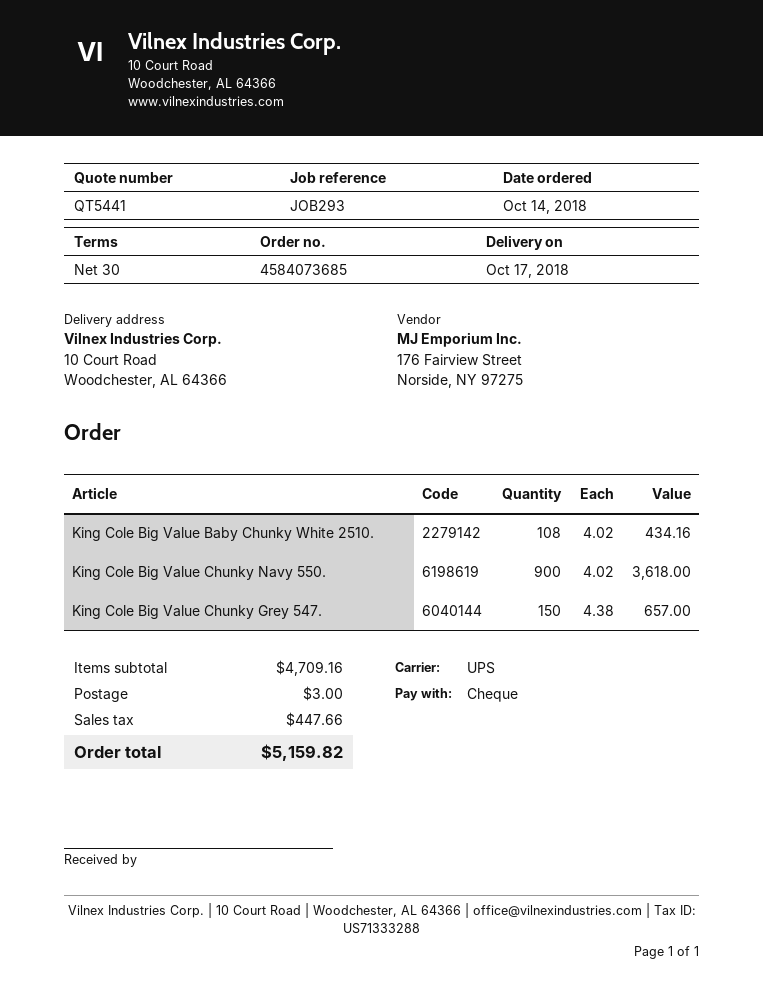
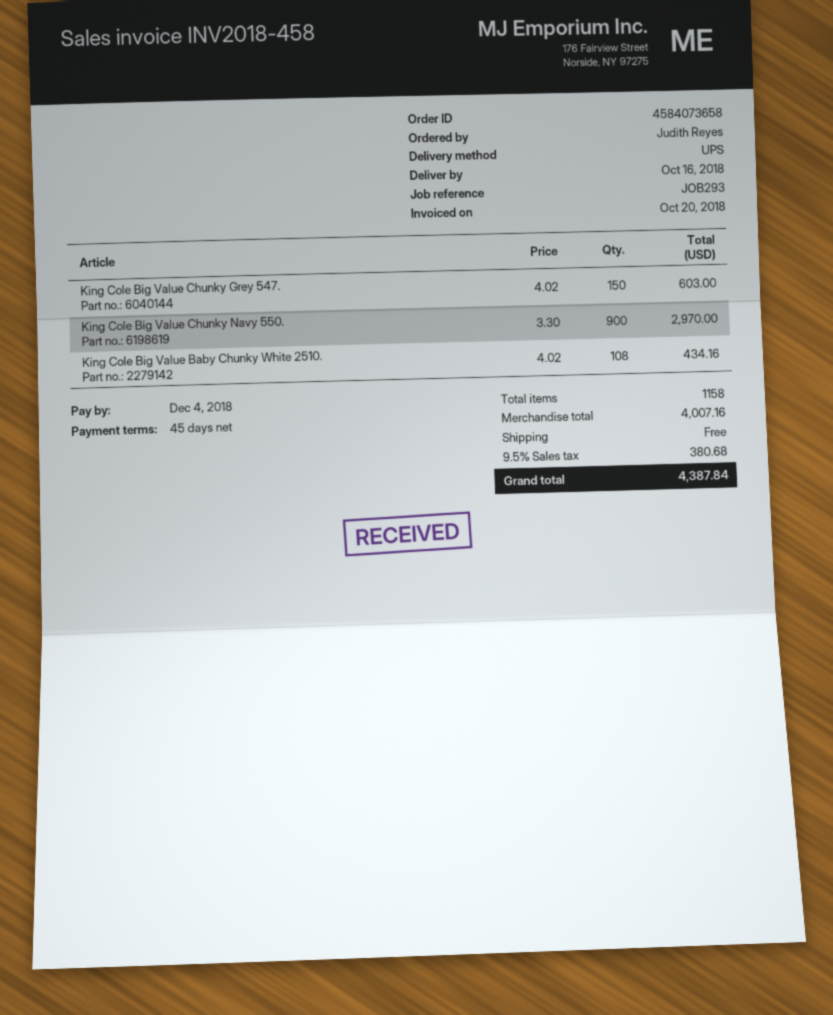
order number: 4584073685 -> 4584073658
delivery date: 2018-10-17 -> 2018-10-16
payment terms: 30 days -> 45 days
King Cole Big Value Chunky Navy 550.: 900 x 4.02 = 3618.00 -> 900 x 3.30 = 2970.00
King Cole Big Value Chunky Grey 547.: 150 x 4.38 = 657.00 -> 150 x 4.02 = 603.00
subtotal: 4709.16 -> 4007.16
shipping: 3.00 -> 0.00
tax: 447.66 -> 380.68
total: 5159.82 -> 4387.84

